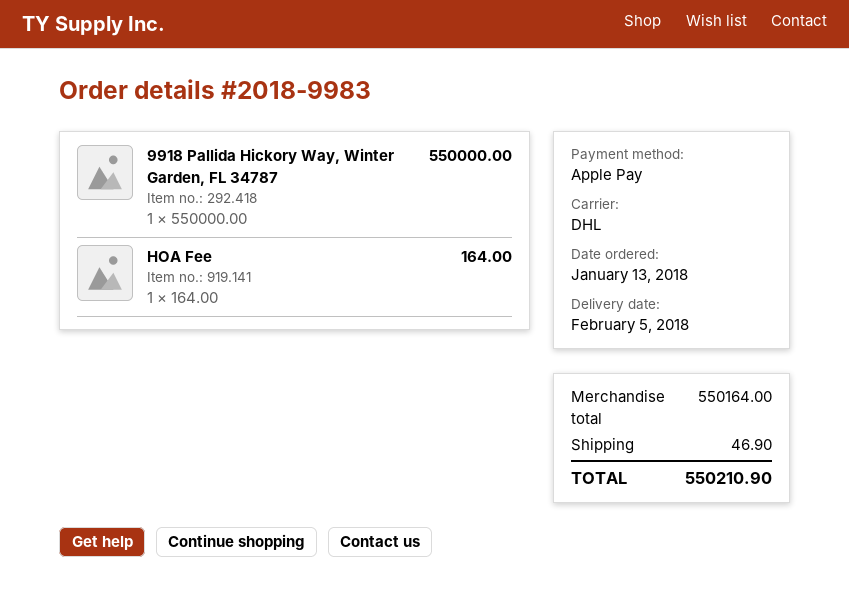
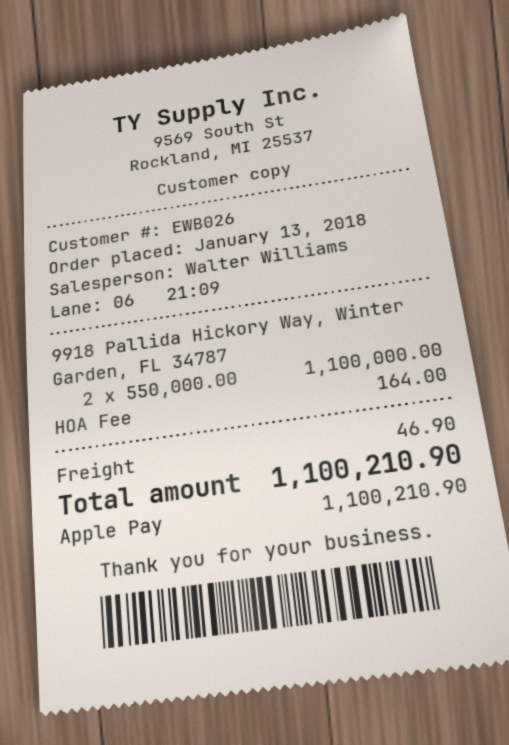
9918 Pallida Hickory Way, Winter Garden, FL 34787: 1 x 550000.00 = 550000.00 -> 2 x 550000.00 = 1100000.00
total: 550210.90 -> 1100210.90

